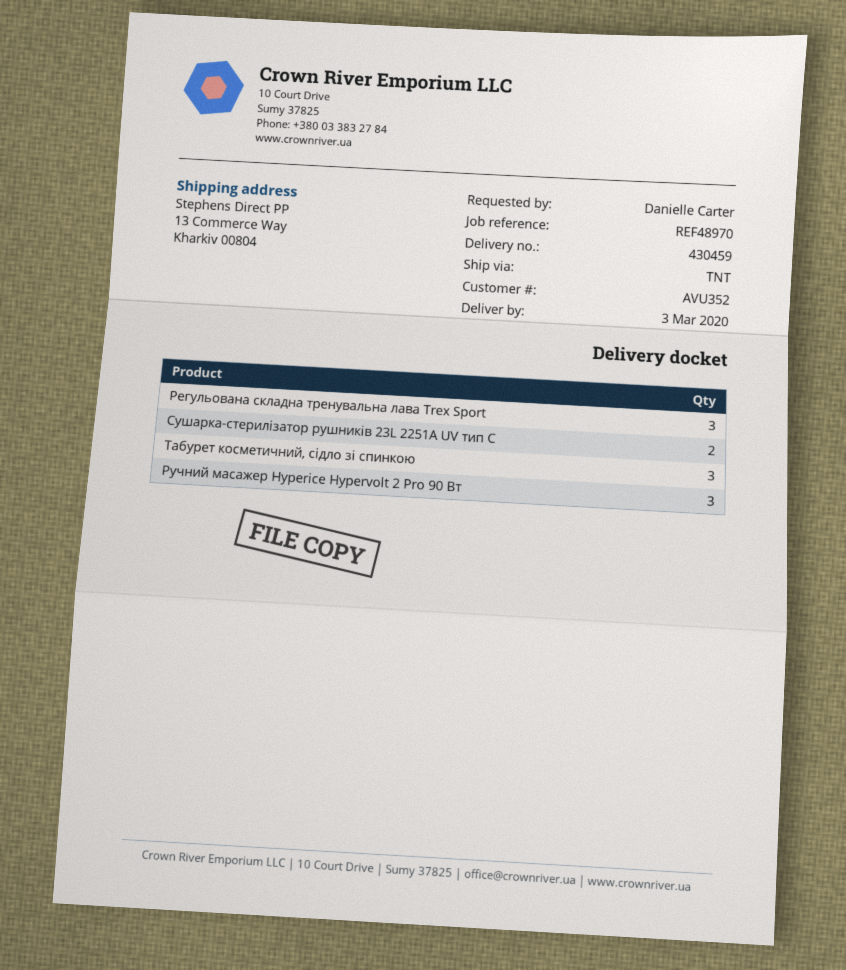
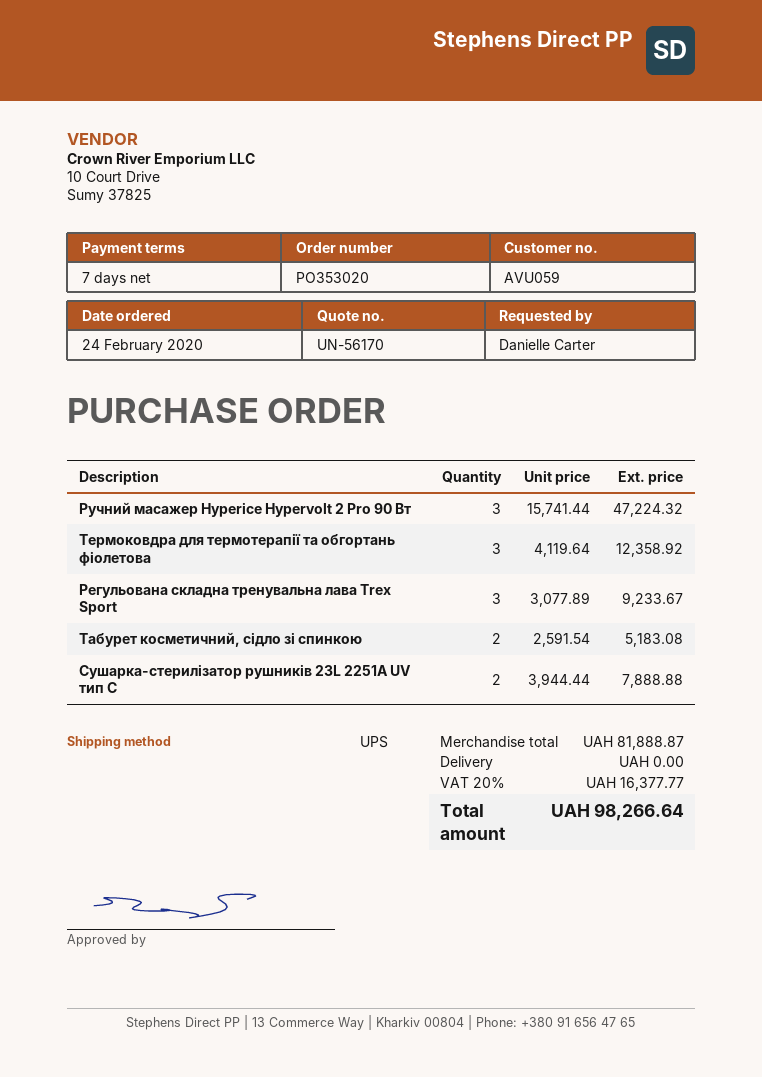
customer number: AVU352 -> AVU059
shipping method: TNT -> UPS
Табурет косметичний, сідло зі спинкою: 3 -> 2
Термоковдра для термотерапії та обгортань фіолетова: none -> 3

